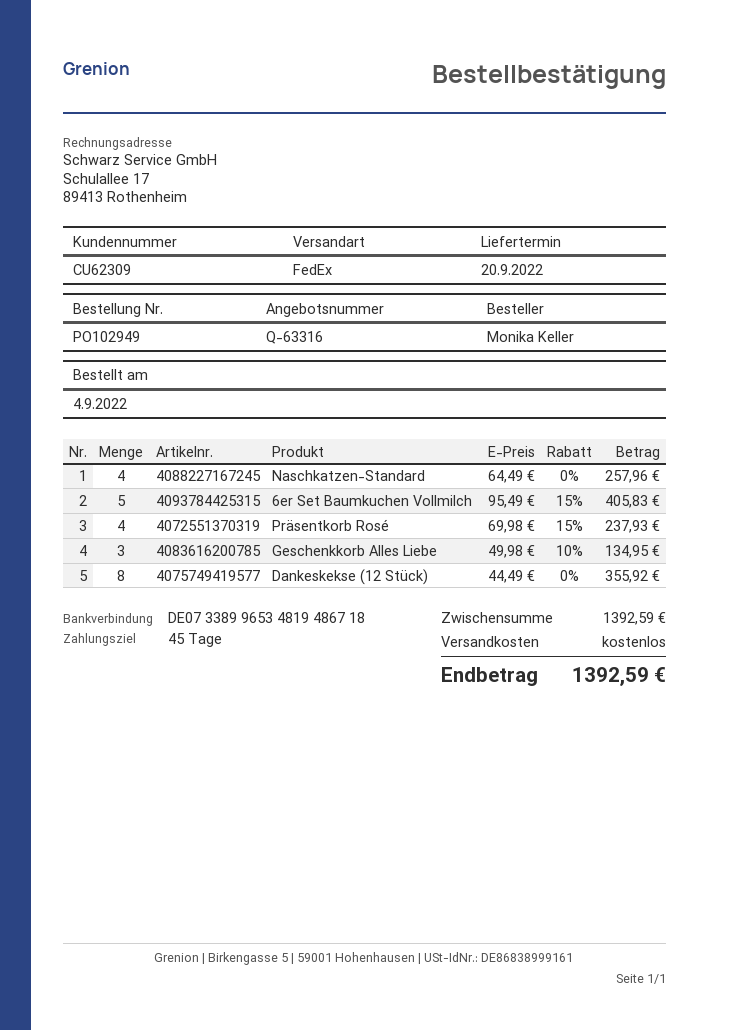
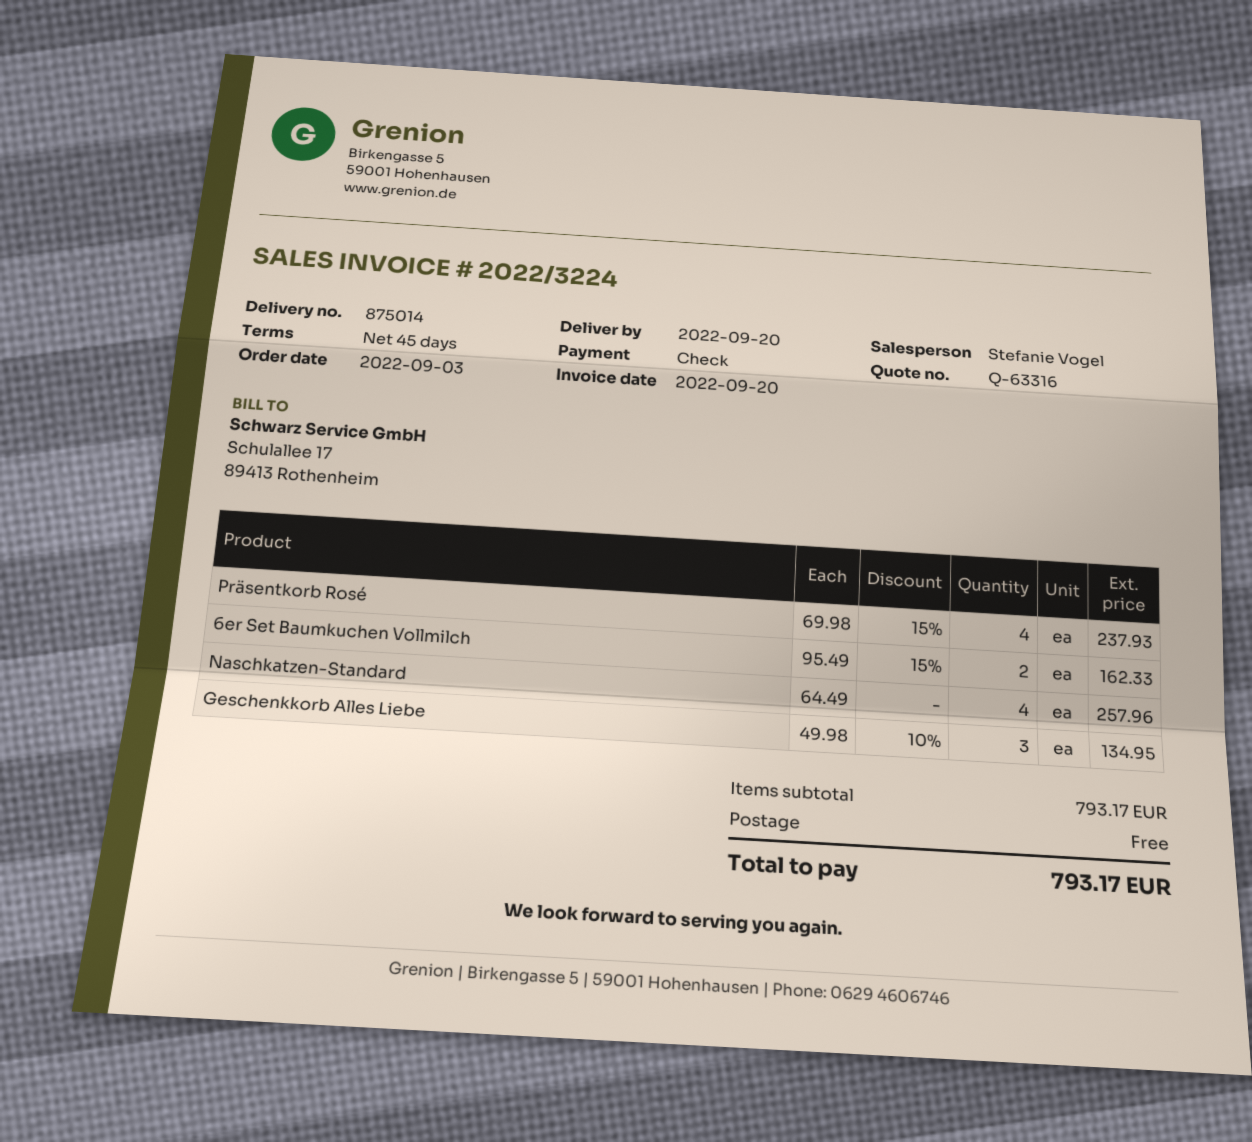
order date: 2022-09-04 -> 2022-09-03
6er Set Baumkuchen Vollmilch: 5 x 95.49 - 15% = 405.83 -> 2 x 95.49 - 15% = 162.33
Dankeskekse (12 Stück): 8 x 44.49 = 355.92 -> none
subtotal: 1392.59 -> 793.17
total: 1392.59 -> 793.17

